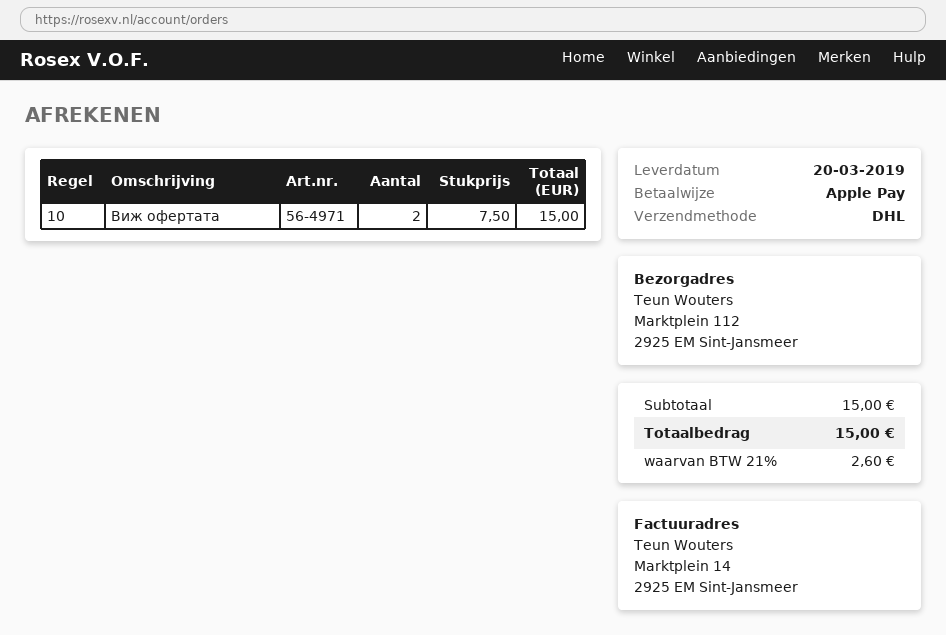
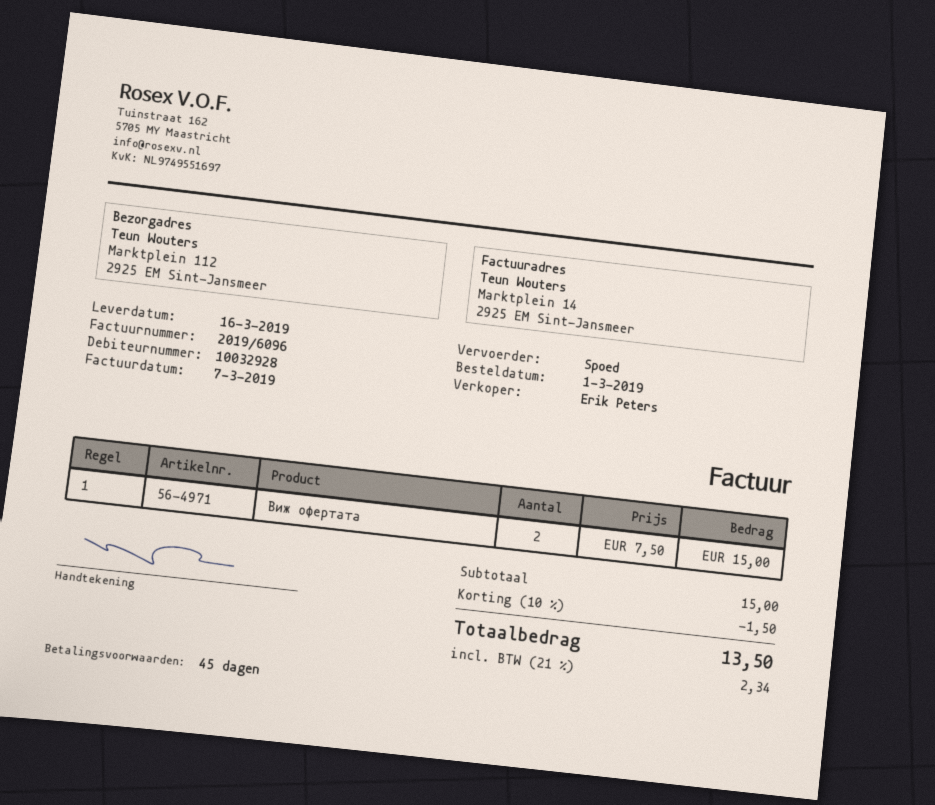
delivery date: 2019-03-20 -> 2019-03-16
shipping method: DHL -> express
discount: none -> 10% = 1.50
tax: 21% = 2.60 -> 21% = 2.34
total: 15.00 -> 13.50

